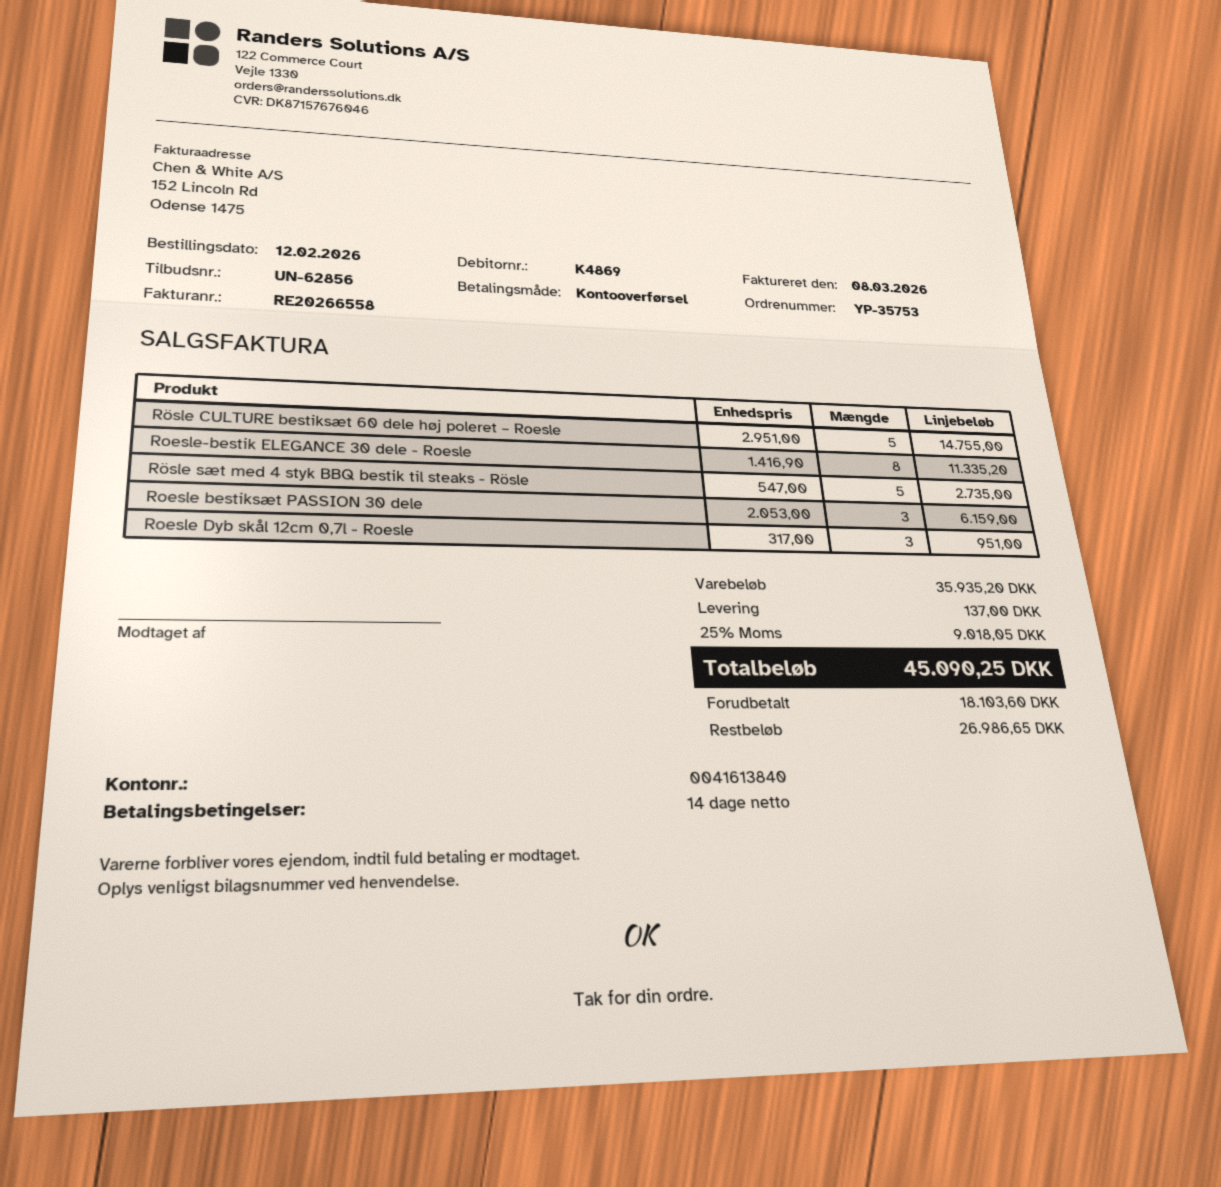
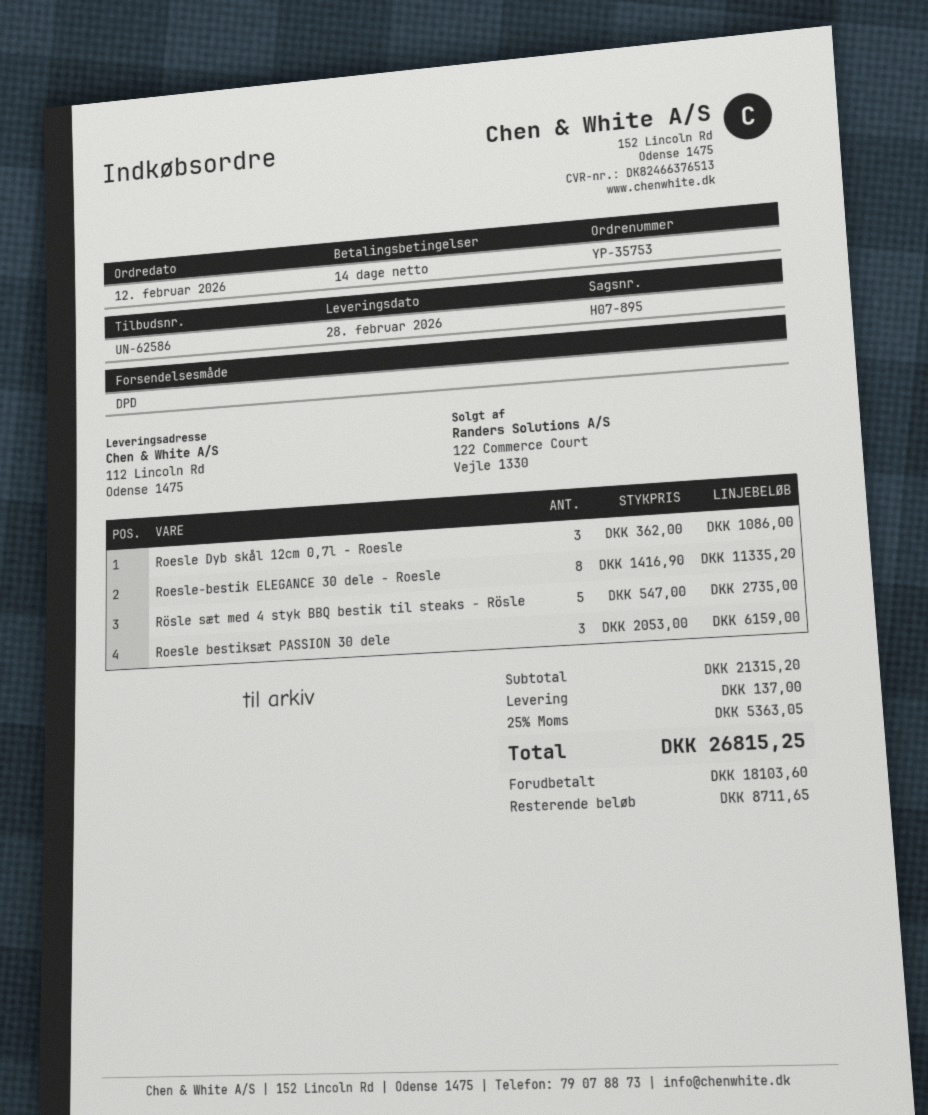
quote number: UN-62856 -> UN-62586
Rösle CULTURE bestiksæt 60 dele høj poleret – Roesle: 5 x 2951.00 = 14755.00 -> none
Roesle Dyb skål 12cm 0,7l - Roesle: 3 x 317.00 = 951.00 -> 3 x 362.00 = 1086.00
subtotal: 35935.20 -> 21315.20
tax: 25% = 9018.05 -> 25% = 5363.05
total: 45090.25 -> 26815.25
balance: 26986.65 -> 8711.65

